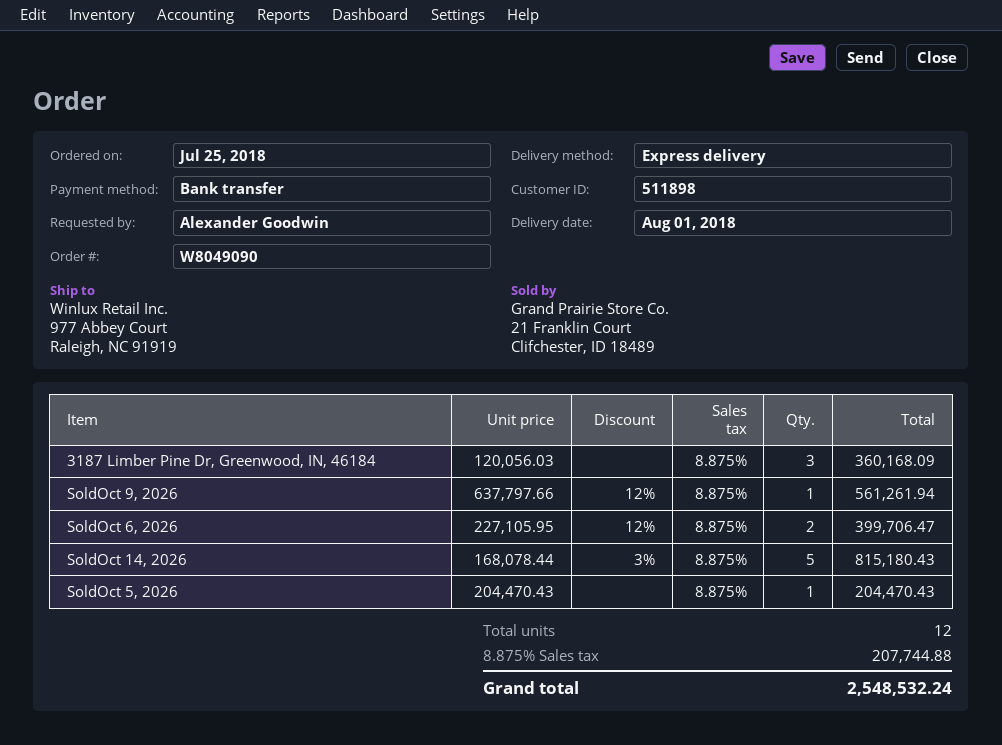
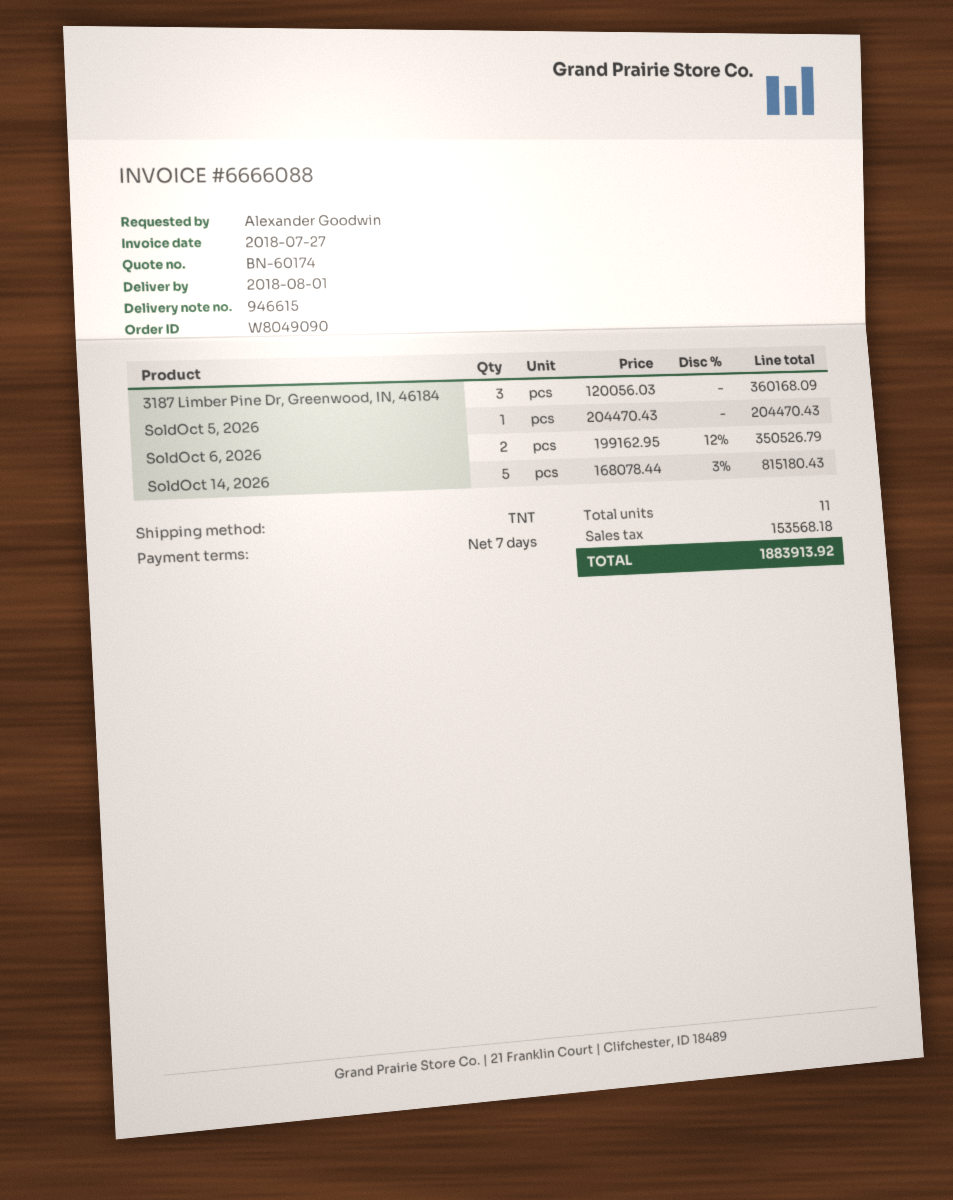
shipping method: express -> TNT
SoldOct 9, 2026: 1 x 637797.66 - 12% = 561261.94 -> none
SoldOct 6, 2026: 2 x 227105.95 - 12% = 399706.47 -> 2 x 199162.95 - 12% = 350526.79
total quantity: 12 -> 11
tax: 207744.88 -> 153568.18
total: 2548532.24 -> 1883913.92

